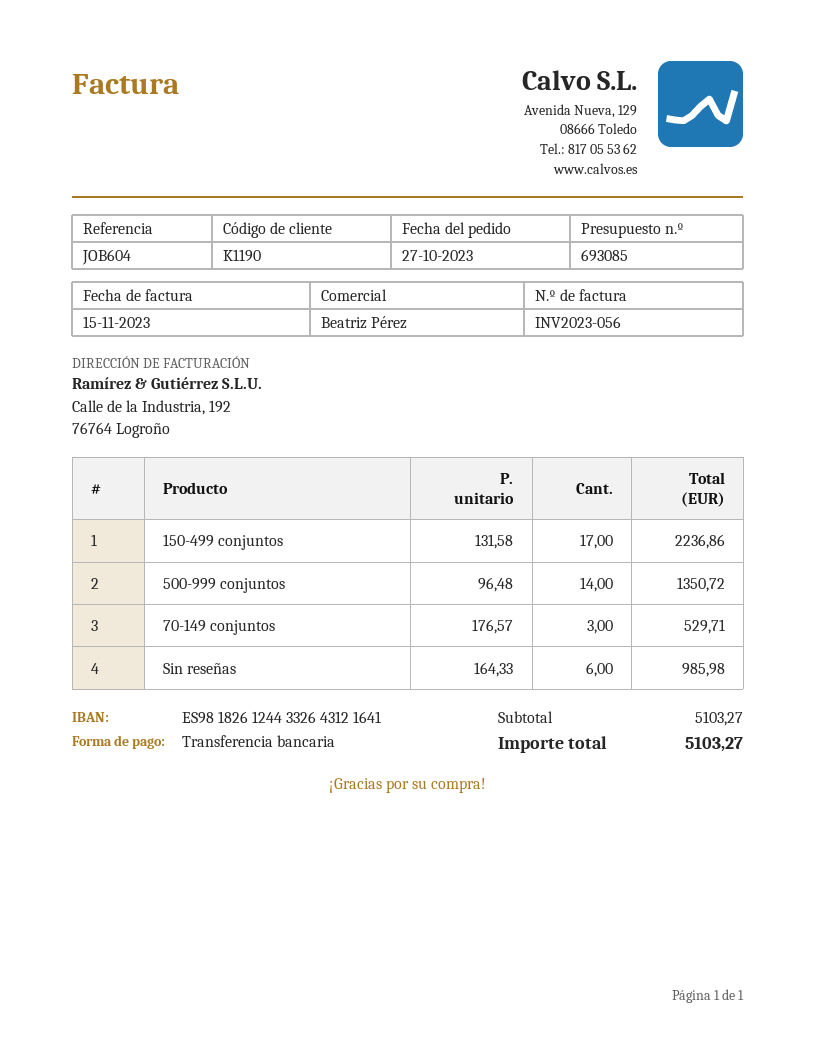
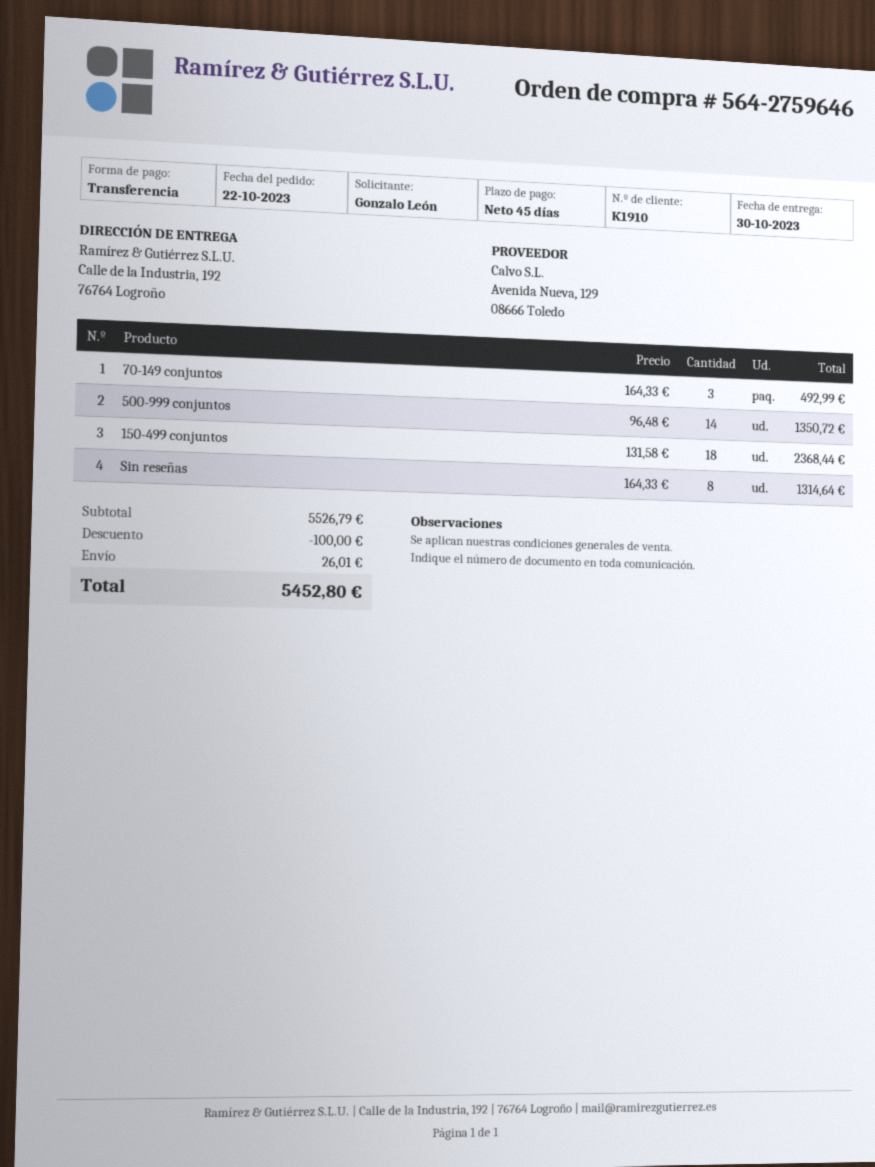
order date: 2023-10-27 -> 2023-10-22
customer number: K1190 -> K1910
150-499 conjuntos: 17 x 131.58 = 2236.86 -> 18 x 131.58 = 2368.44
70-149 conjuntos: 3 x 176.57 = 529.71 -> 3 x 164.33 = 492.99
Sin reseñas: 6 x 164.33 = 985.98 -> 8 x 164.33 = 1314.64
subtotal: 5103.27 -> 5526.79
discount: none -> 100.00
shipping: none -> 26.01
total: 5103.27 -> 5452.80

